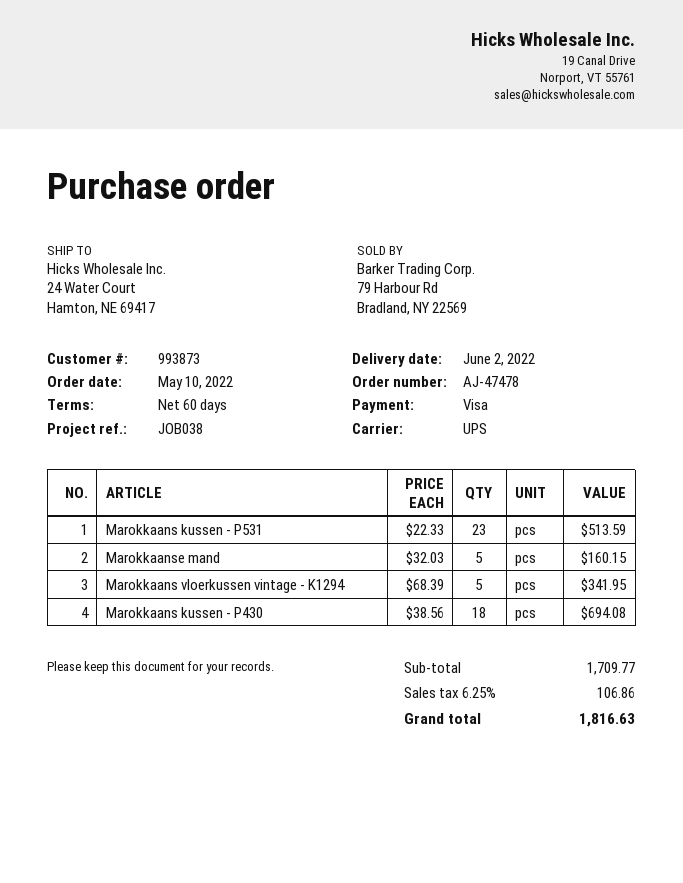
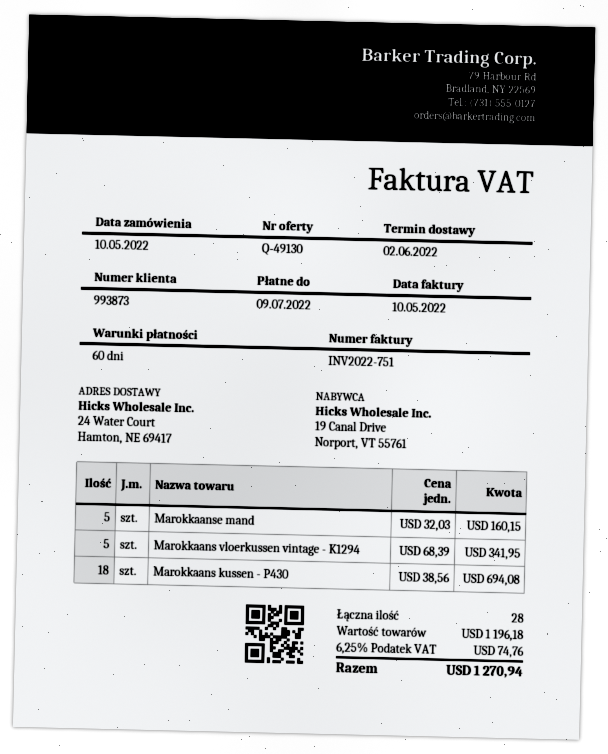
Marokkaans kussen - P531: 23 x 22.33 = 513.59 -> none
subtotal: 1709.77 -> 1196.18
tax: 6.25% = 106.86 -> 6.25% = 74.76
total: 1816.63 -> 1270.94

